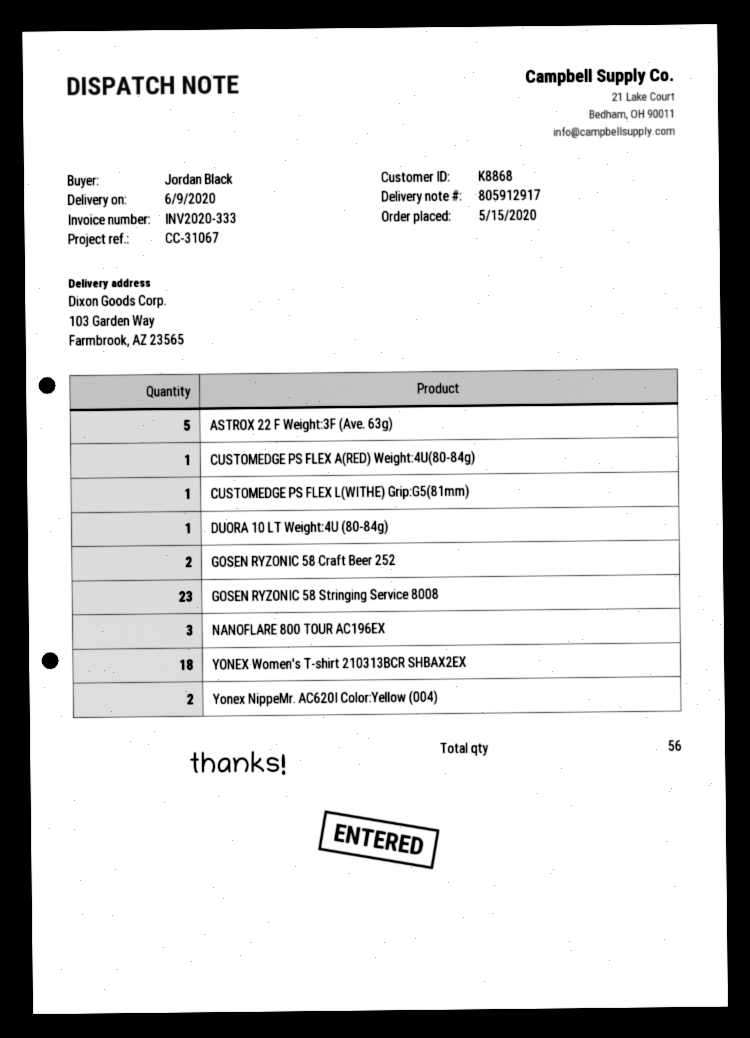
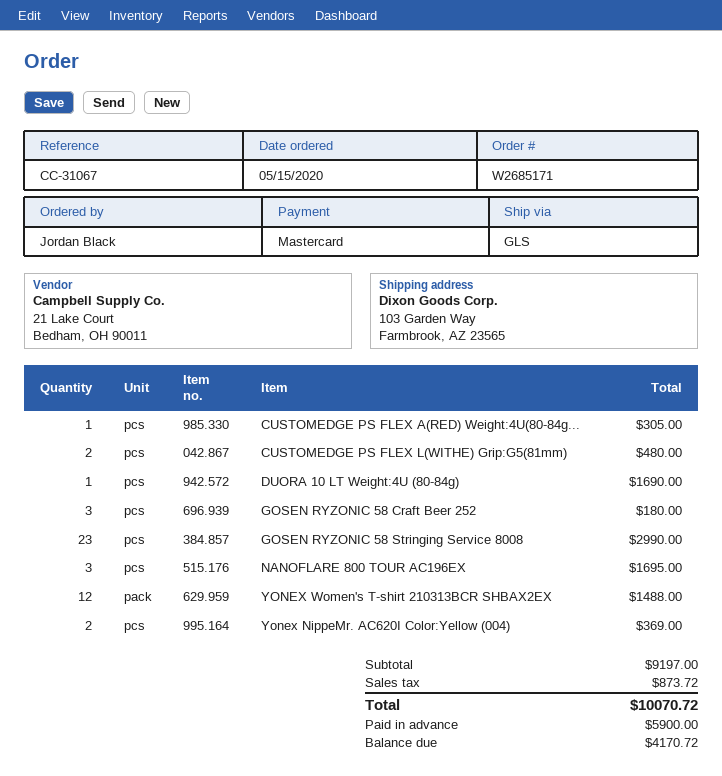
ASTROX 22 F Weight:3F (Ave. 63g): 5 -> none
CUSTOMEDGE PS FLEX L(WITHE) Grip:G5(81mm): 1 -> 2
GOSEN RYZONIC 58 Craft Beer 252: 2 -> 3
YONEX Women's T-shirt 210313BCR SHBAX2EX: 18 -> 12

